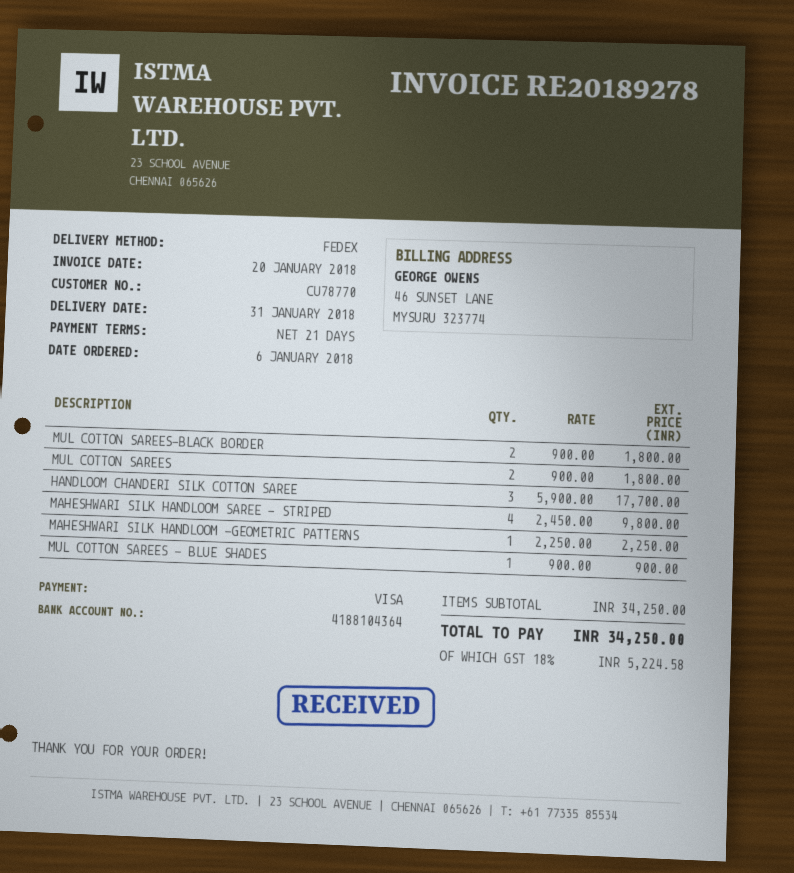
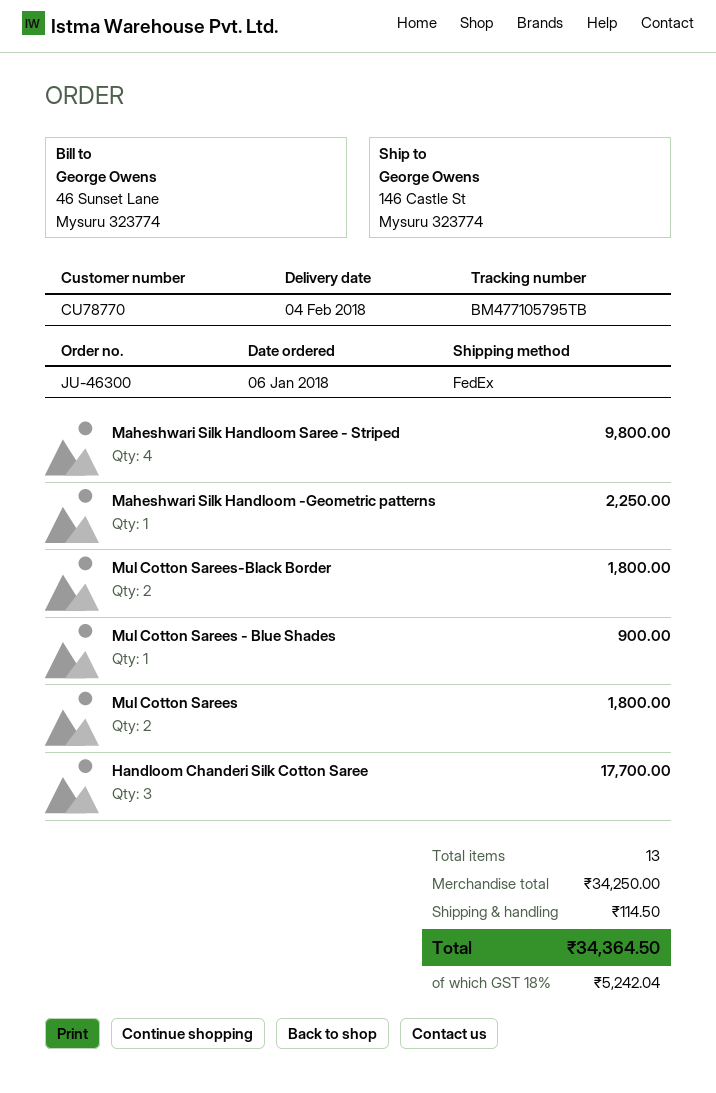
delivery date: 2018-01-31 -> 2018-02-04
shipping: none -> 114.50
tax: 18% = 5224.58 -> 18% = 5242.04
total: 34250.00 -> 34364.50

